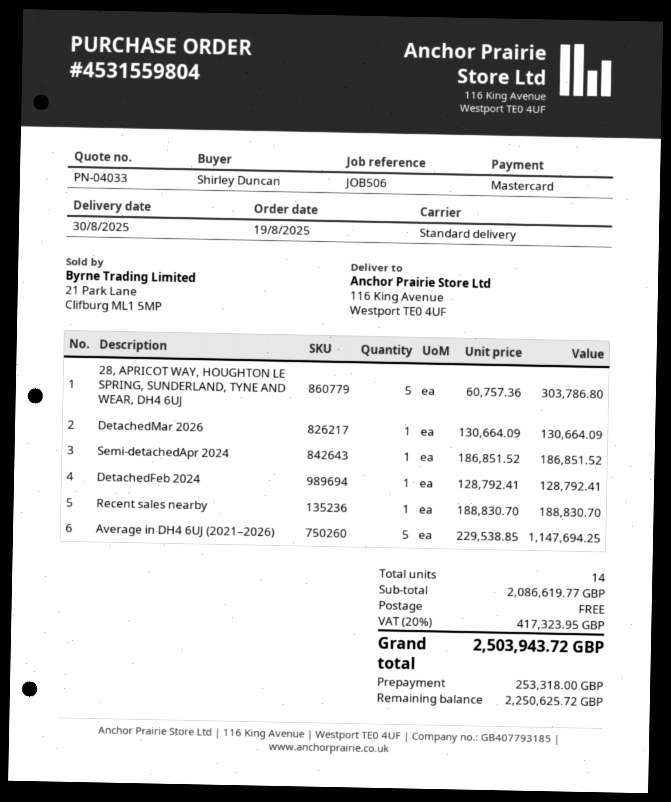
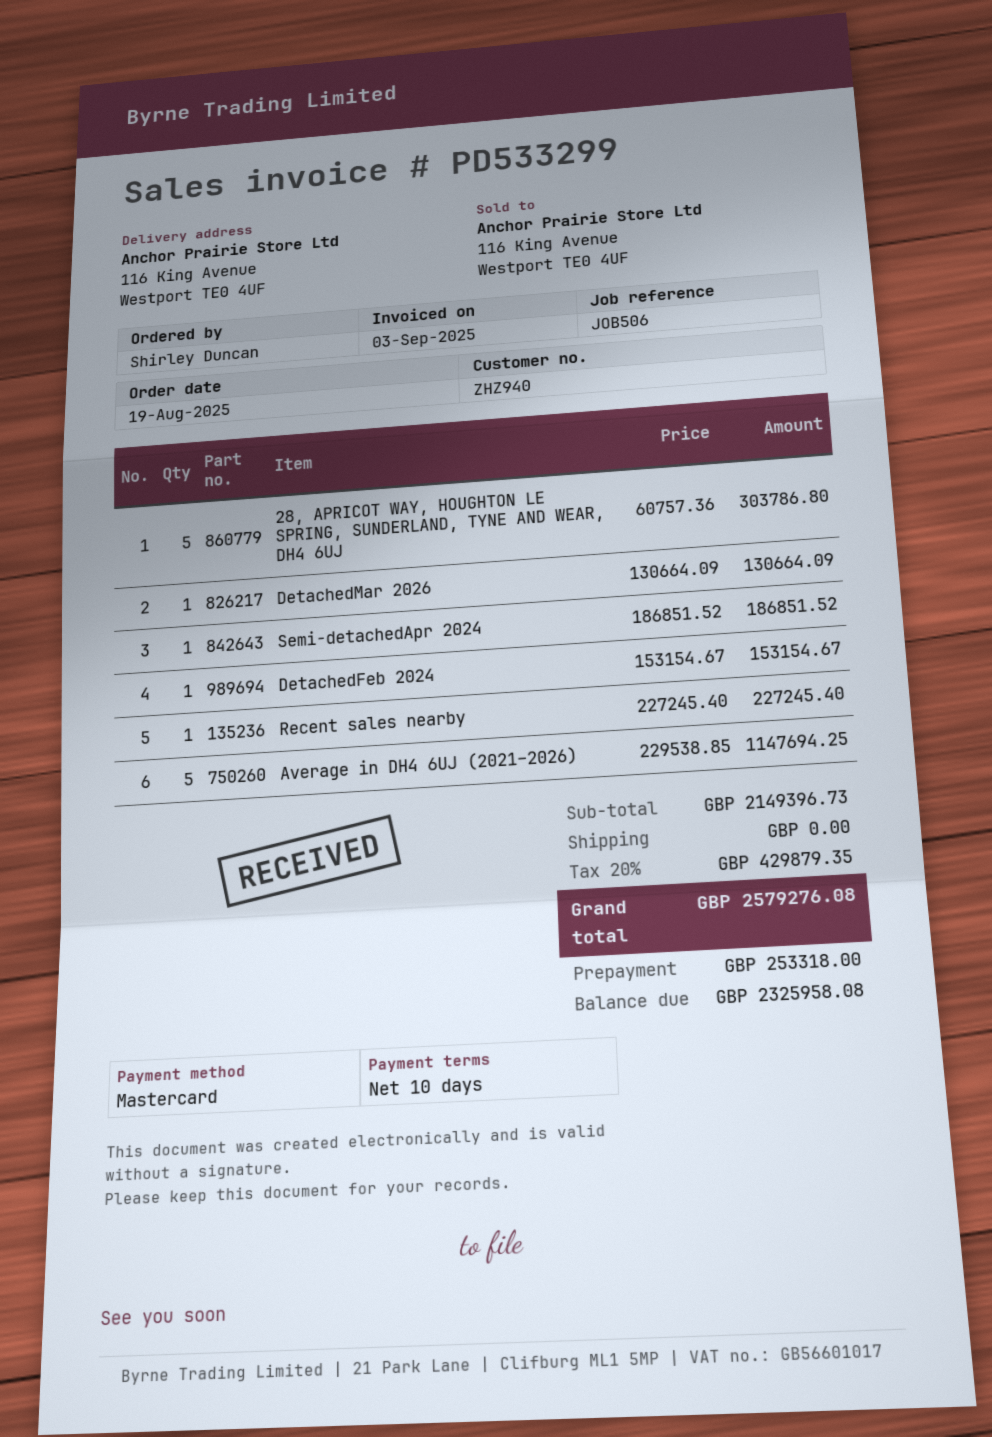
DetachedFeb 2024: 1 x 128792.41 = 128792.41 -> 1 x 153154.67 = 153154.67
Recent sales nearby: 1 x 188830.70 = 188830.70 -> 1 x 227245.40 = 227245.40
subtotal: 2086619.77 -> 2149396.73
tax: 20% = 417323.95 -> 20% = 429879.35
total: 2503943.72 -> 2579276.08
balance: 2250625.72 -> 2325958.08

